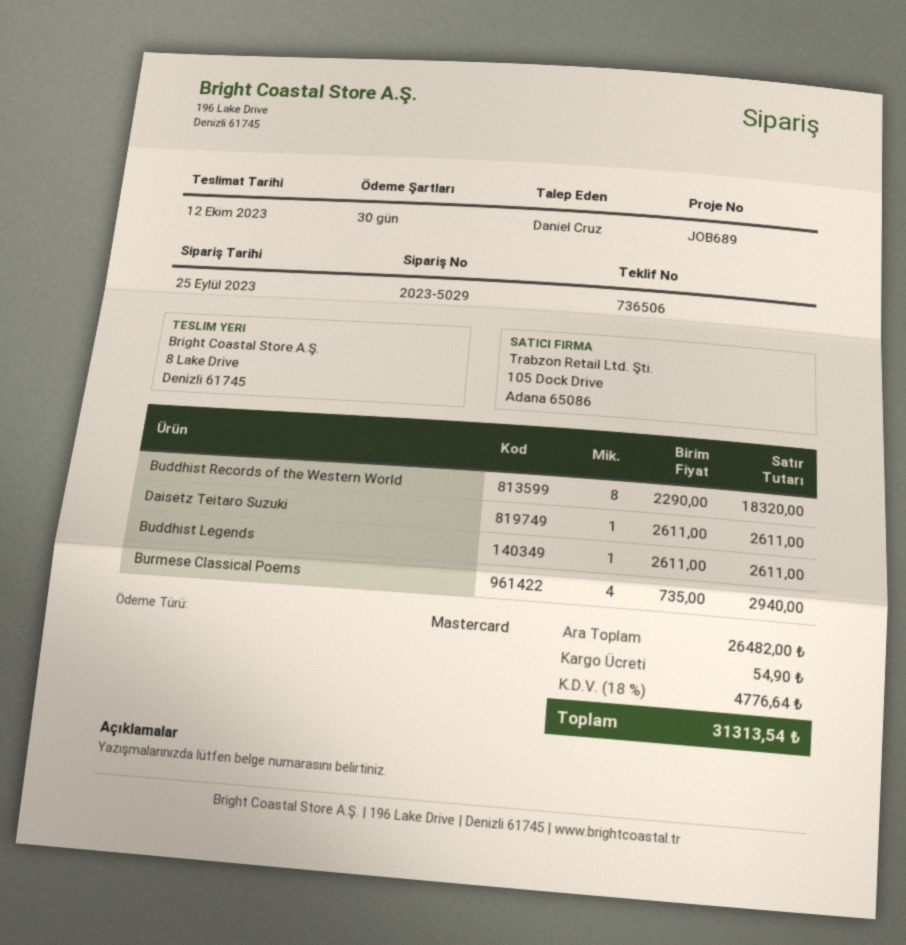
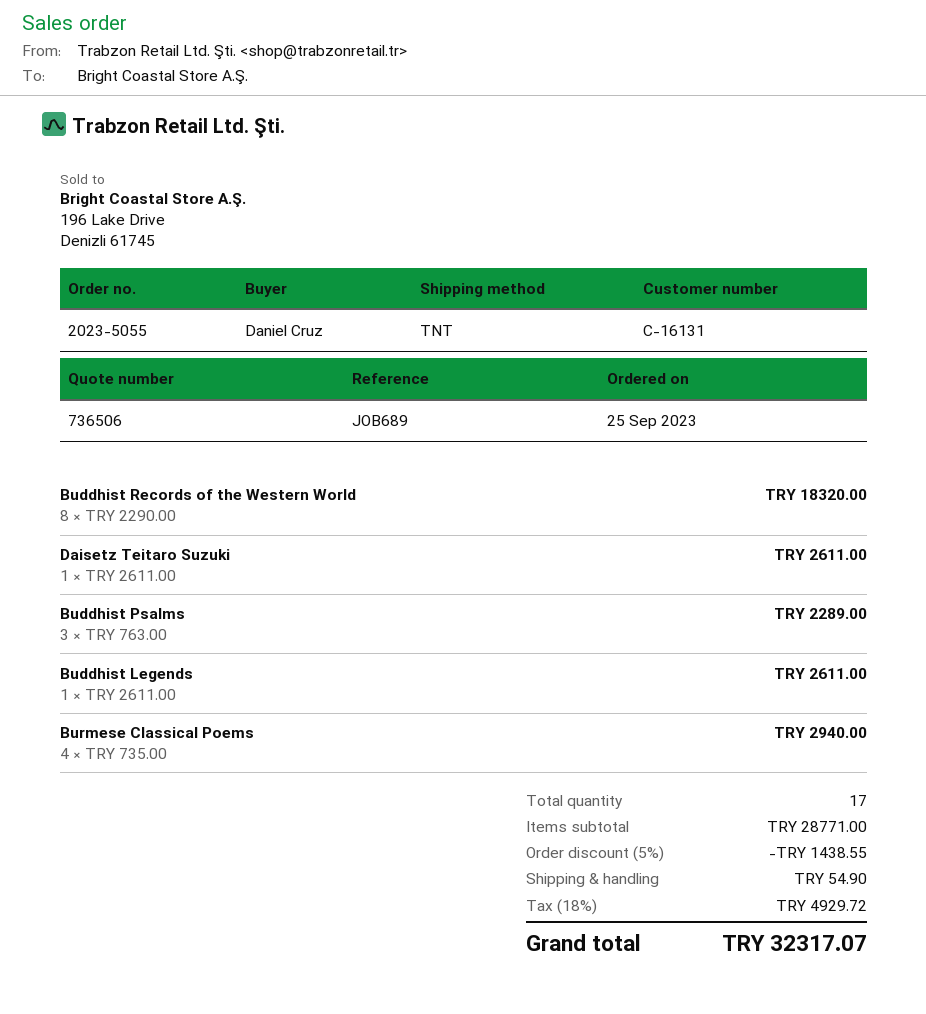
order number: 2023-5029 -> 2023-5055
Buddhist Psalms: none -> 3 x 763.00 = 2289.00
subtotal: 26482.00 -> 28771.00
discount: none -> 5% = 1438.55
tax: 18% = 4776.64 -> 18% = 4929.72
total: 31313.54 -> 32317.07

